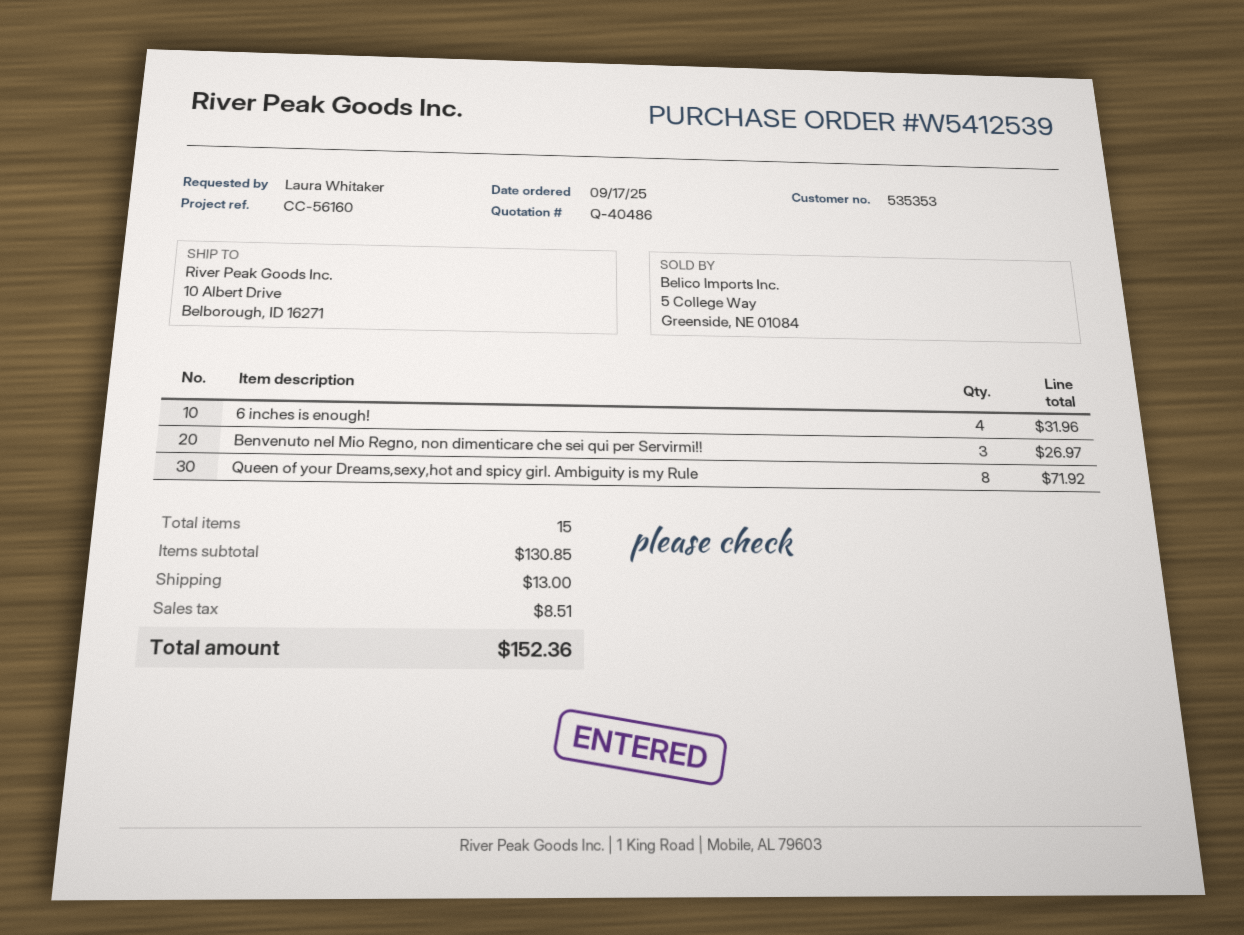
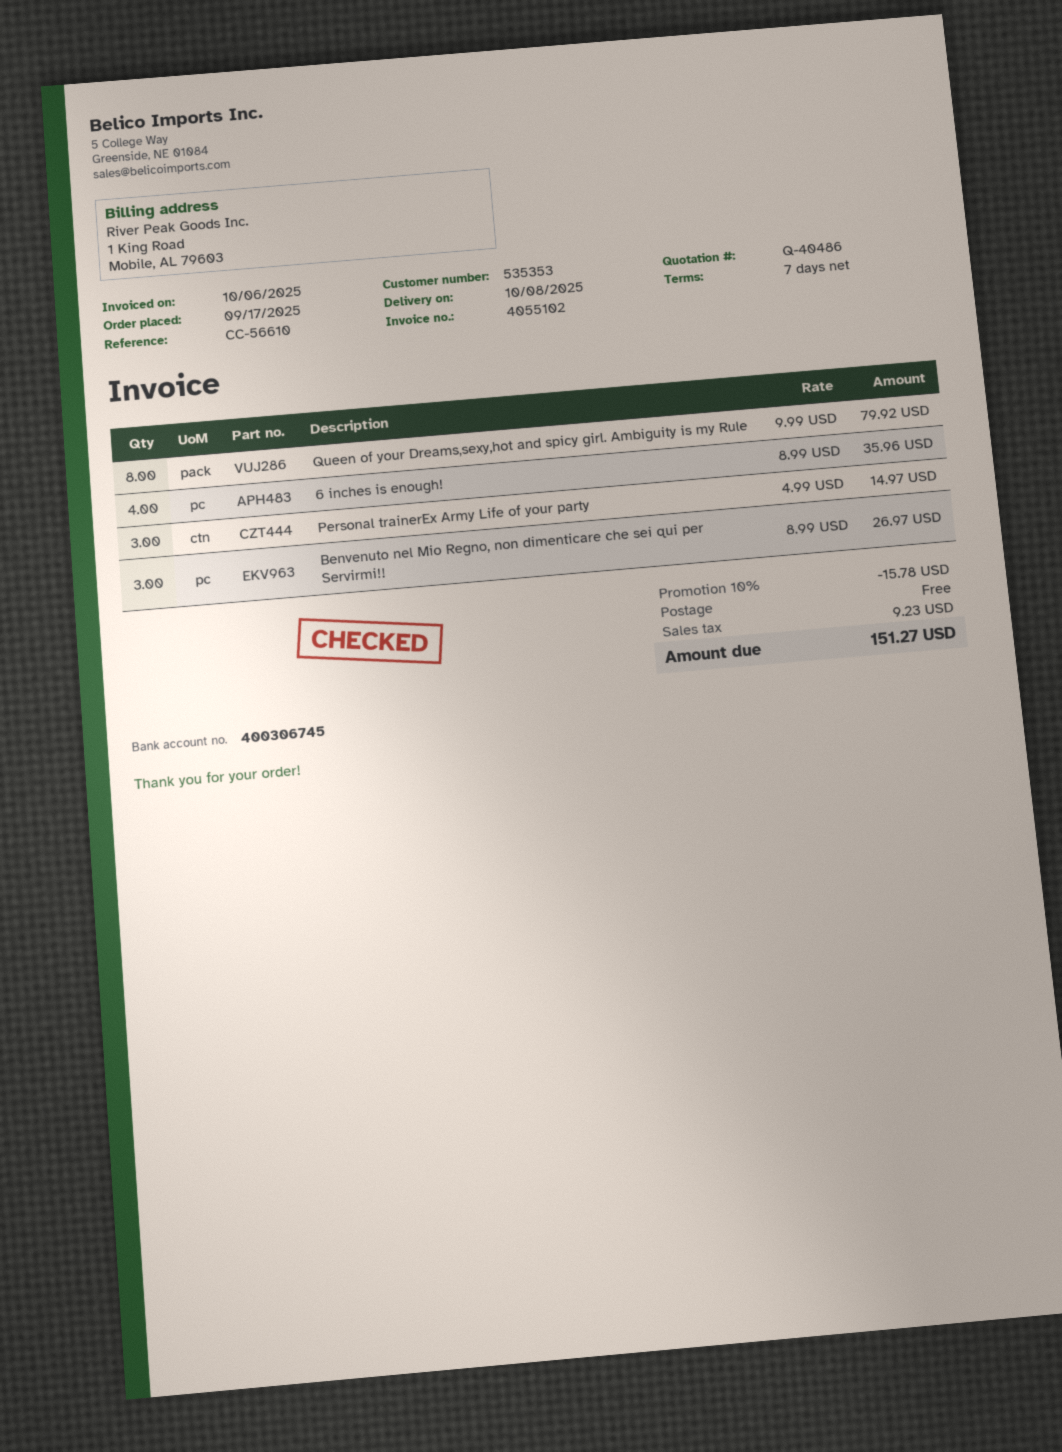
reference: CC-56160 -> CC-56610
6 inches is enough!: 4 for 31.96 -> 4 for 35.96
Queen of your Dreams,sexy,hot and spicy girl. Ambiguity is my Rule: 8 for 71.92 -> 8 for 79.92
Personal trainerEx Army Life of your party: none -> 3 for 14.97
discount: none -> 10% = 15.78
shipping: 13.00 -> 0.00
tax: 8.51 -> 9.23
total: 152.36 -> 151.27

